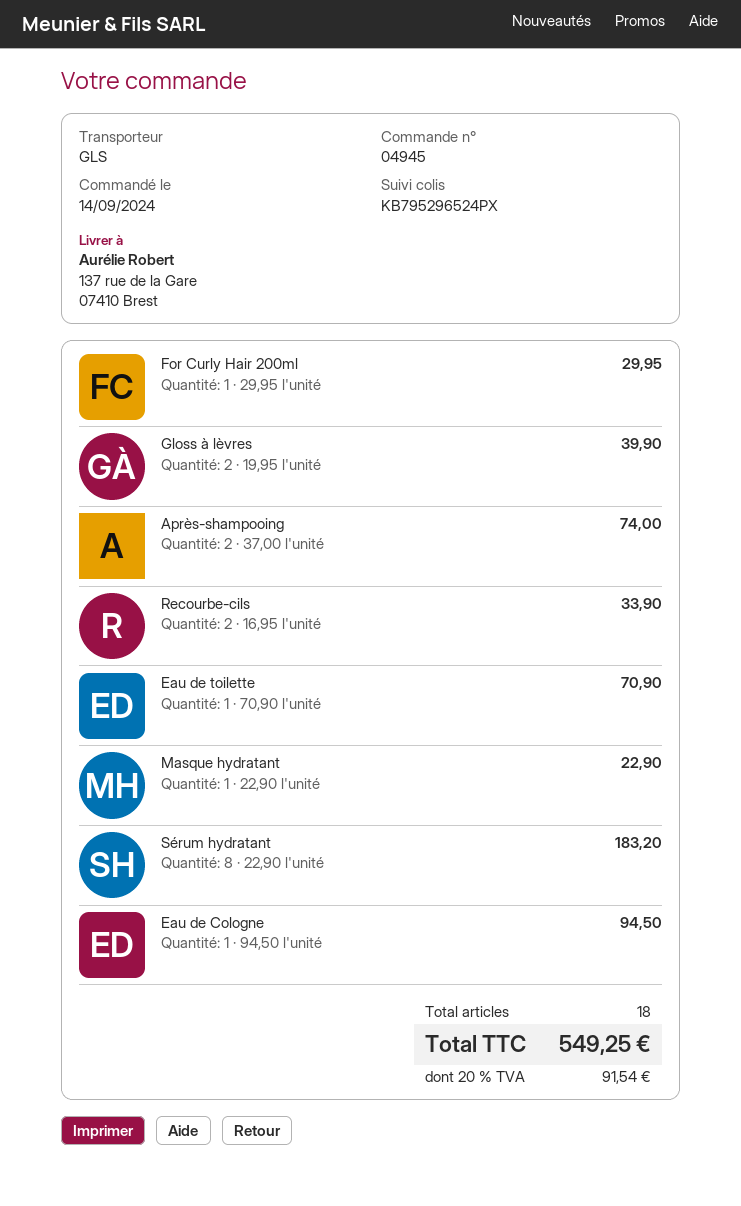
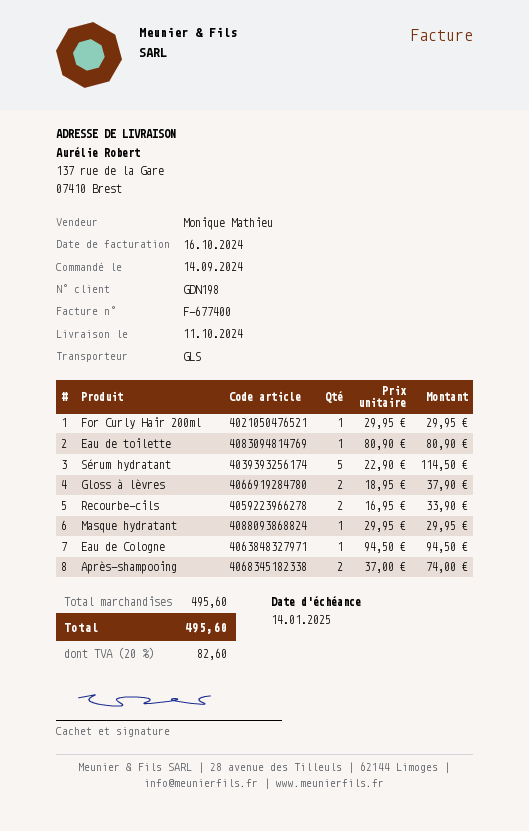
Gloss à lèvres: 2 x 19.95 = 39.90 -> 2 x 18.95 = 37.90
Eau de toilette: 1 x 70.90 = 70.90 -> 1 x 80.90 = 80.90
Masque hydratant: 1 x 22.90 = 22.90 -> 1 x 29.95 = 29.95
Sérum hydratant: 8 x 22.90 = 183.20 -> 5 x 22.90 = 114.50
tax: 20% = 91.54 -> 20% = 82.60
total: 549.25 -> 495.60

